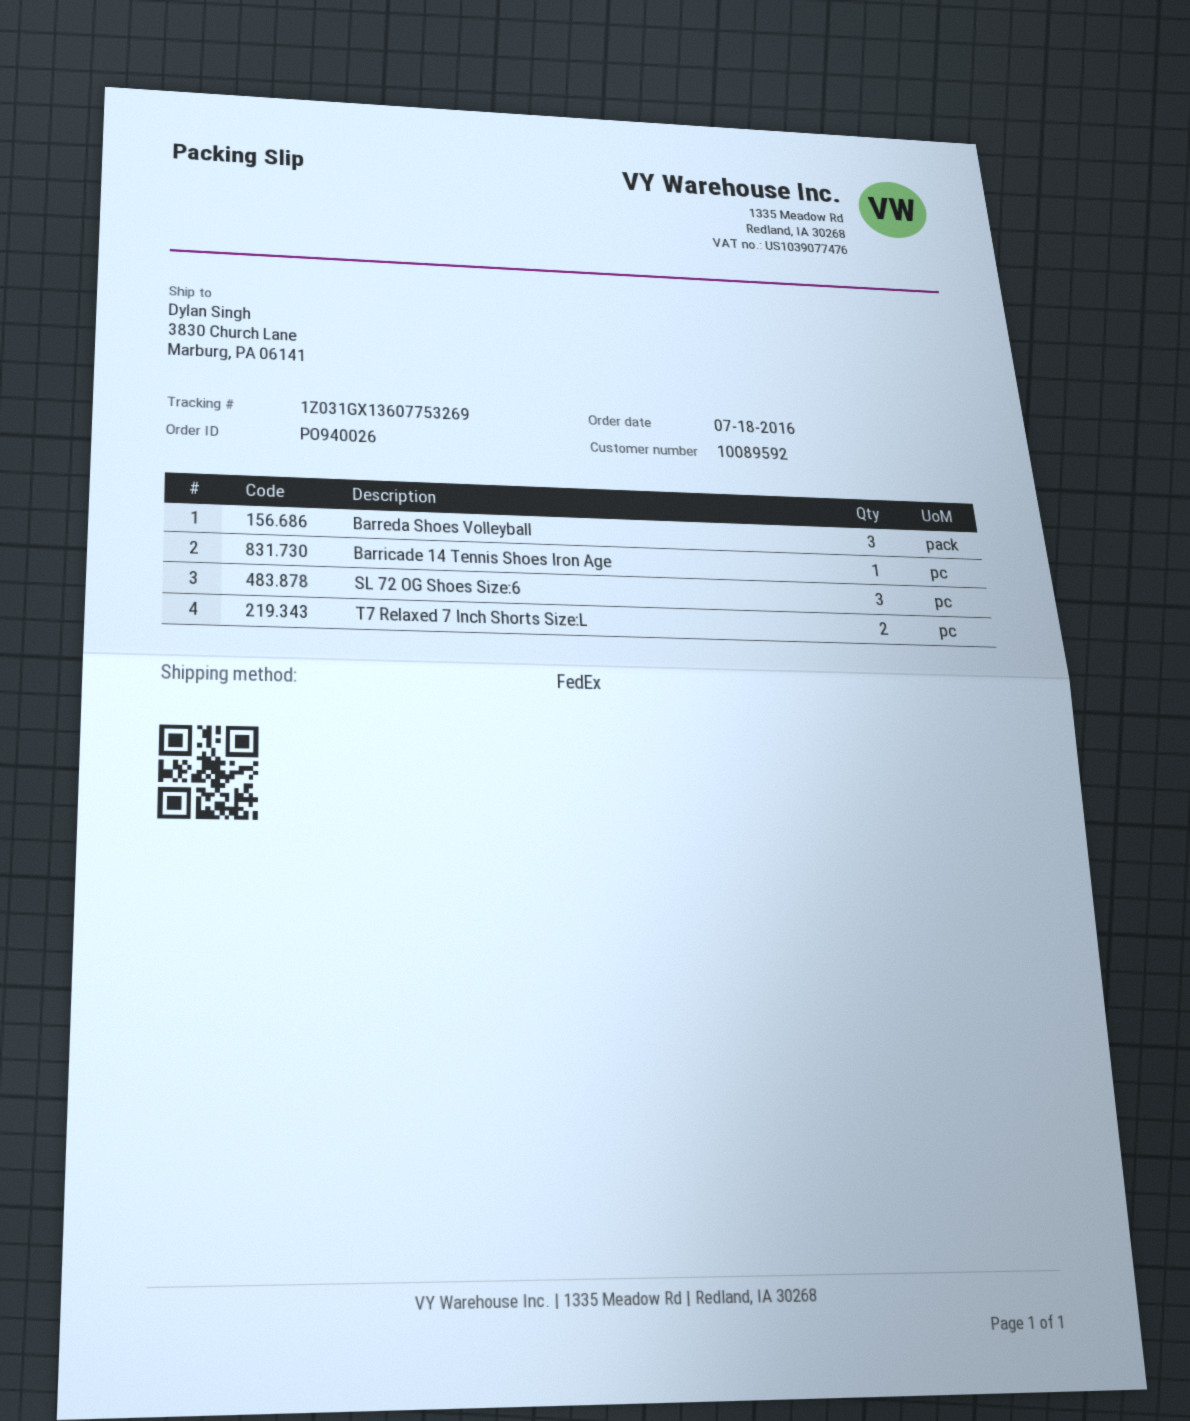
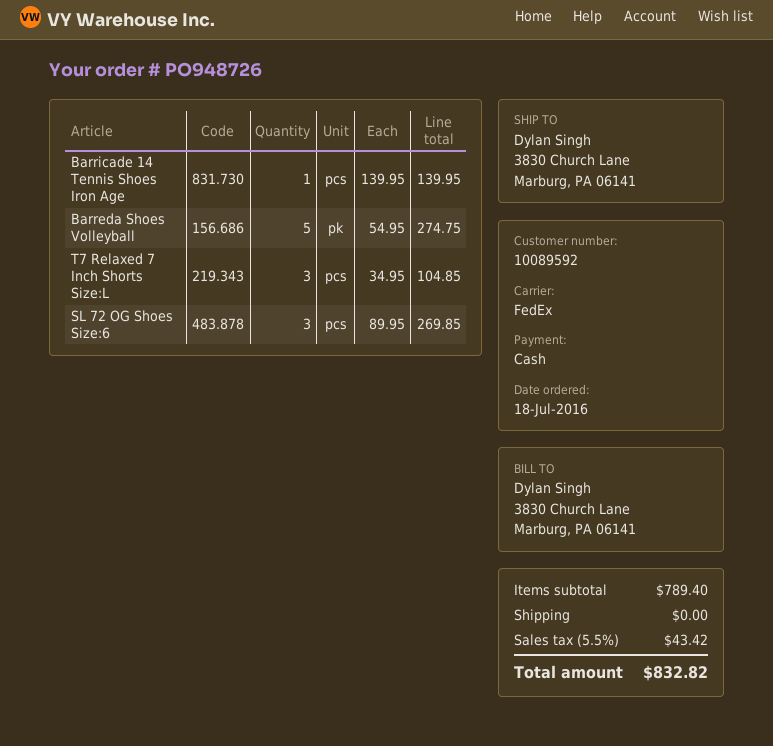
order number: PO940026 -> PO948726
Barreda Shoes Volleyball: 3 -> 5
T7 Relaxed 7 Inch Shorts Size:L: 2 -> 3

